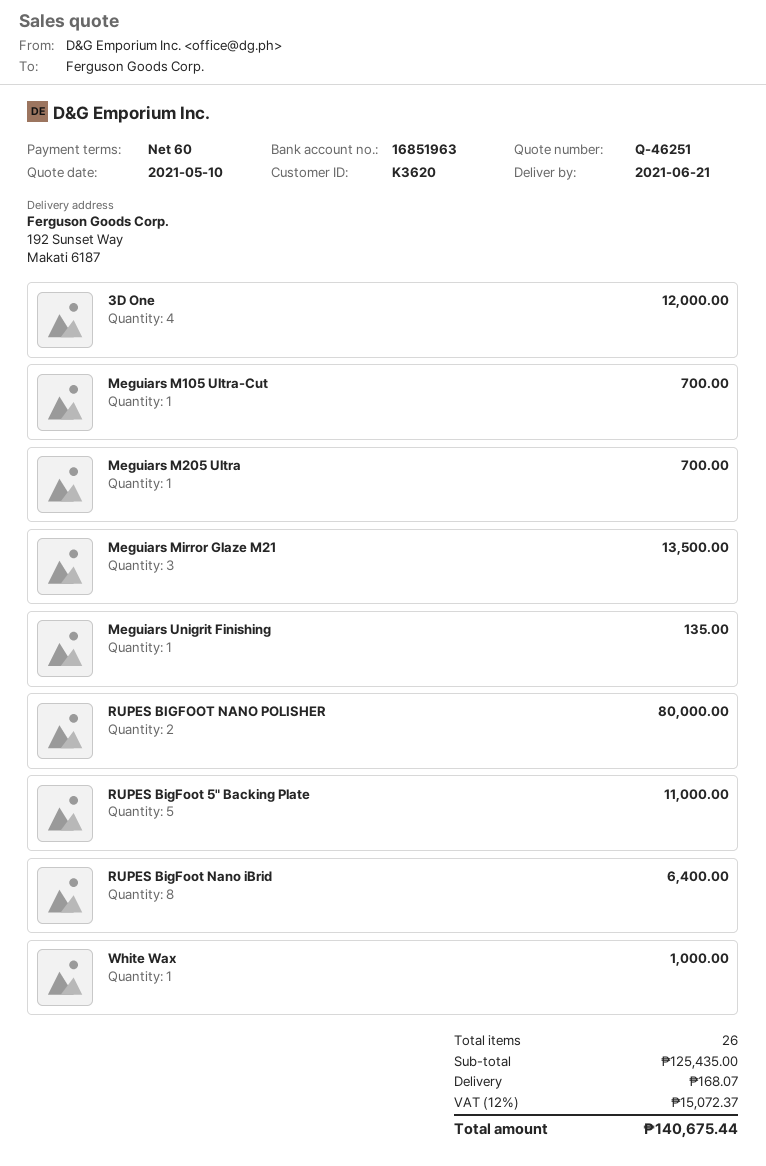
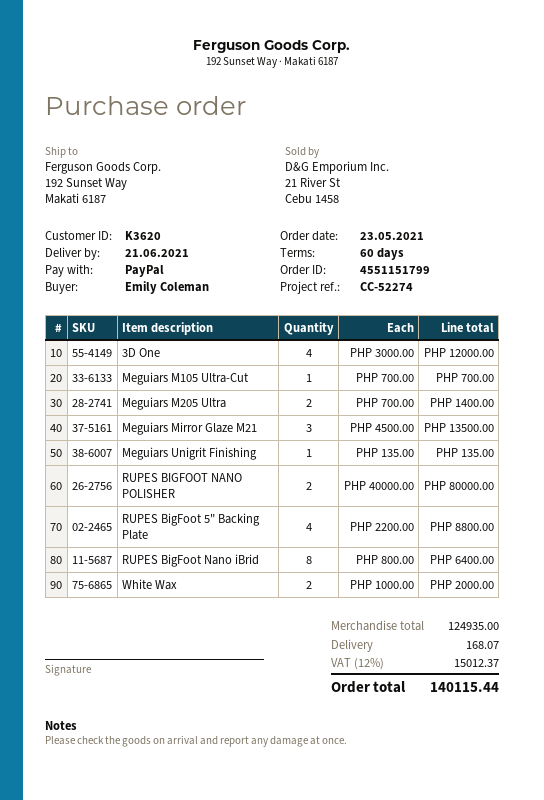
Meguiars M205 Ultra: 1 for 700.00 -> 2 for 1400.00
RUPES BigFoot 5" Backing Plate: 5 for 11000.00 -> 4 for 8800.00
White Wax: 1 for 1000.00 -> 2 for 2000.00
subtotal: 125435.00 -> 124935.00
tax: 12% = 15072.37 -> 12% = 15012.37
total: 140675.44 -> 140115.44

